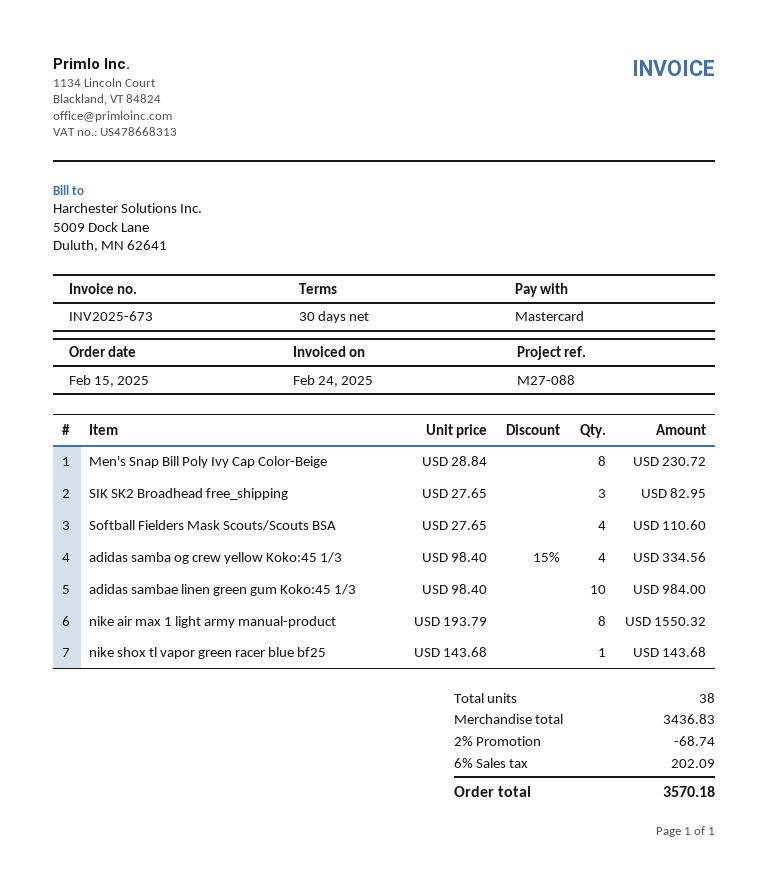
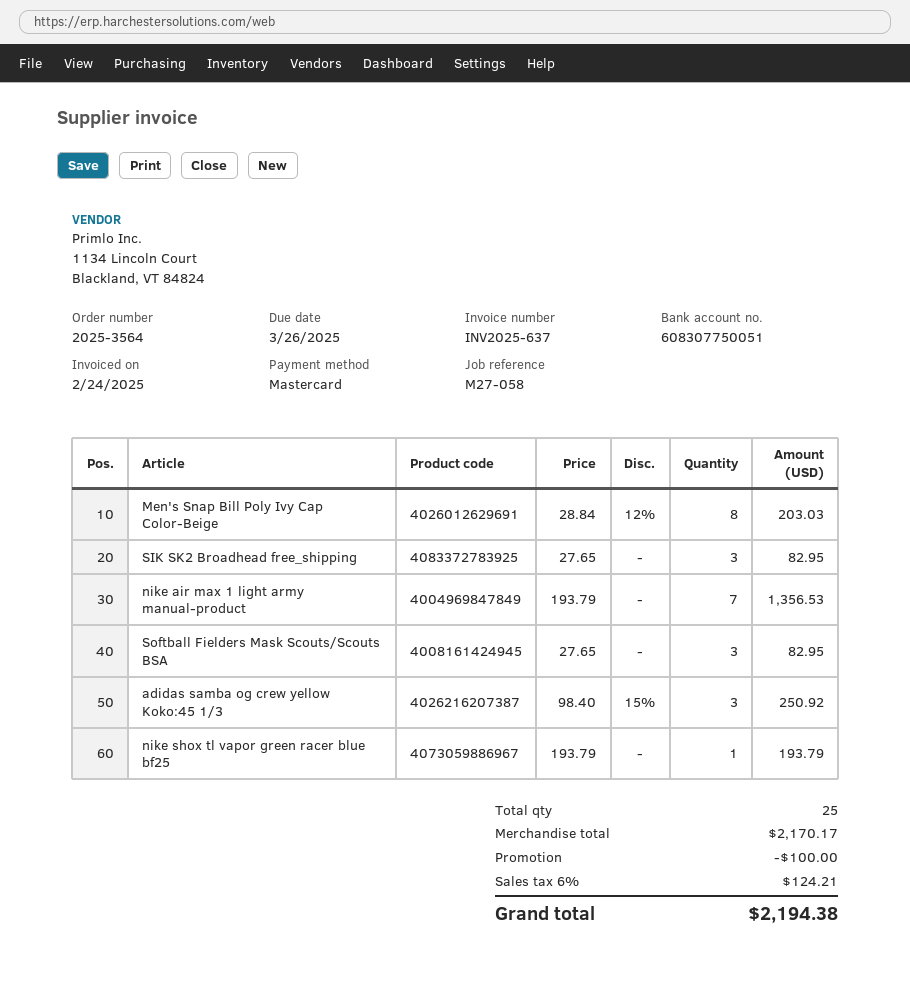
invoice number: INV2025-673 -> INV2025-637
reference: M27-088 -> M27-058
Men's Snap Bill Poly Ivy Cap Color-Beige: 8 x 28.84 = 230.72 -> 8 x 28.84 - 12% = 203.03
Softball Fielders Mask Scouts/Scouts BSA: 4 x 27.65 = 110.60 -> 3 x 27.65 = 82.95
adidas samba og crew yellow Koko:45 1/3: 4 x 98.40 - 15% = 334.56 -> 3 x 98.40 - 15% = 250.92
adidas sambae linen green gum Koko:45 1/3: 10 x 98.40 = 984.00 -> none
nike air max 1 light army manual-product: 8 x 193.79 = 1550.32 -> 7 x 193.79 = 1356.53
nike shox tl vapor green racer blue bf25: 1 x 143.68 = 143.68 -> 1 x 193.79 = 193.79
total quantity: 38 -> 25
subtotal: 3436.83 -> 2170.17
discount: 68.74 -> 100.00
tax: 6% = 202.09 -> 6% = 124.21
total: 3570.18 -> 2194.38

